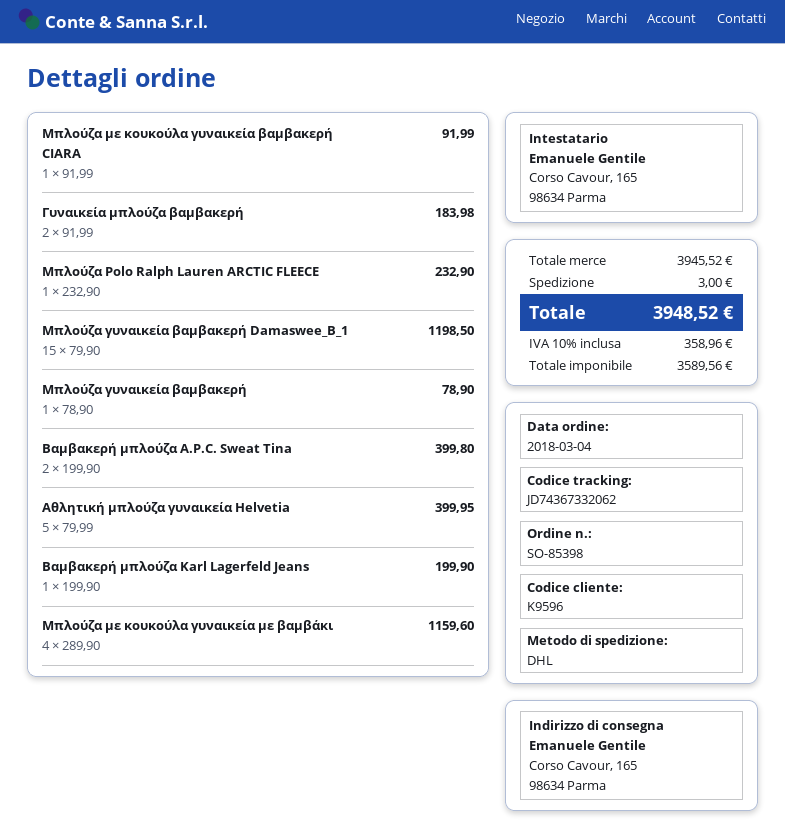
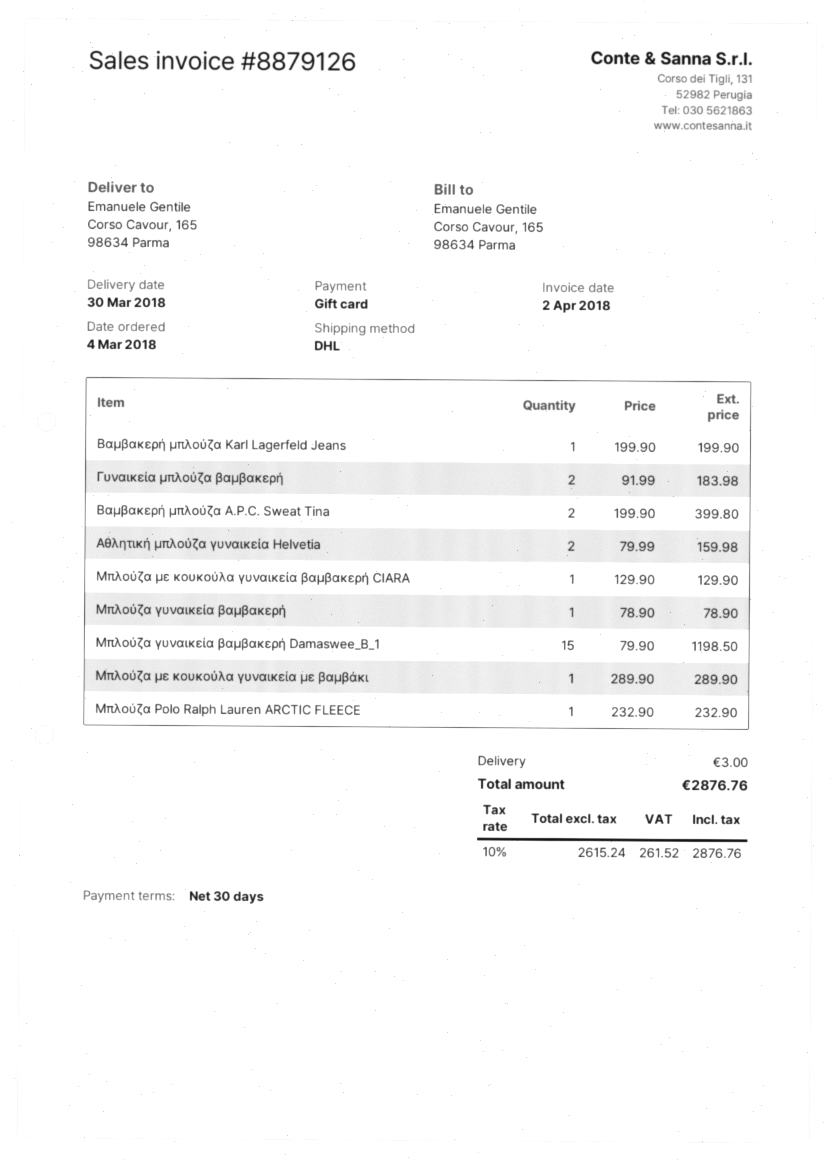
Μπλούζα με κουκούλα γυναικεία βαμβακερή CIARA: 1 x 91.99 = 91.99 -> 1 x 129.90 = 129.90
Αθλητική μπλούζα γυναικεία Helvetia: 5 x 79.99 = 399.95 -> 2 x 79.99 = 159.98
Μπλούζα με κουκούλα γυναικεία με βαμβάκι: 4 x 289.90 = 1159.60 -> 1 x 289.90 = 289.90
net: 3589.56 -> 2615.24
tax: 10% = 358.96 -> 10% = 261.52
total: 3948.52 -> 2876.76

